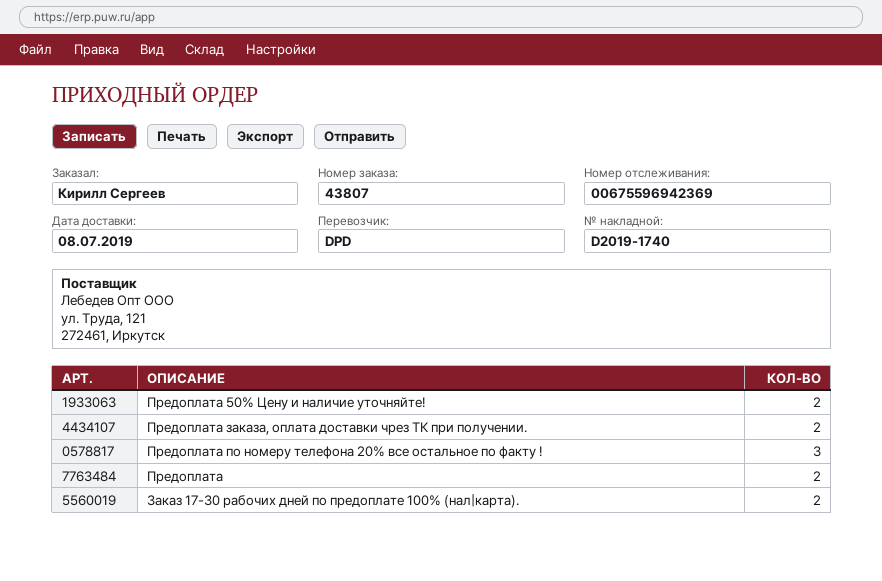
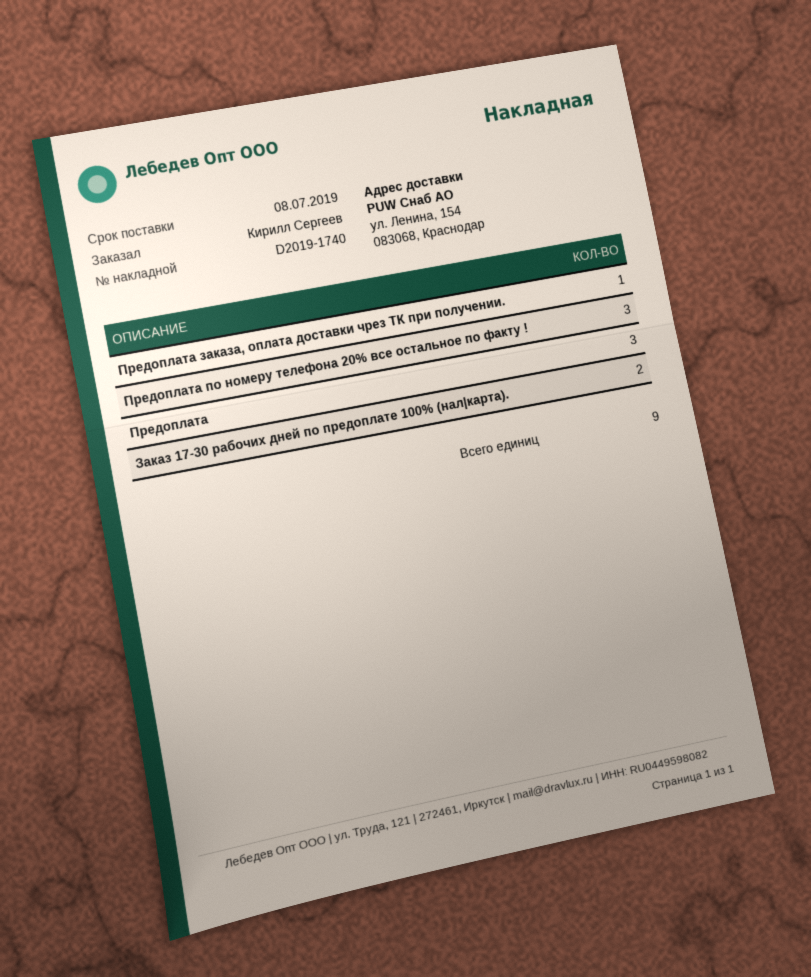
Предоплата 50% Цену и наличие уточняйте!: 2 -> none
Предоплата заказа, оплата доставки чрез ТК при получении.: 2 -> 1
Предоплата: 2 -> 3

